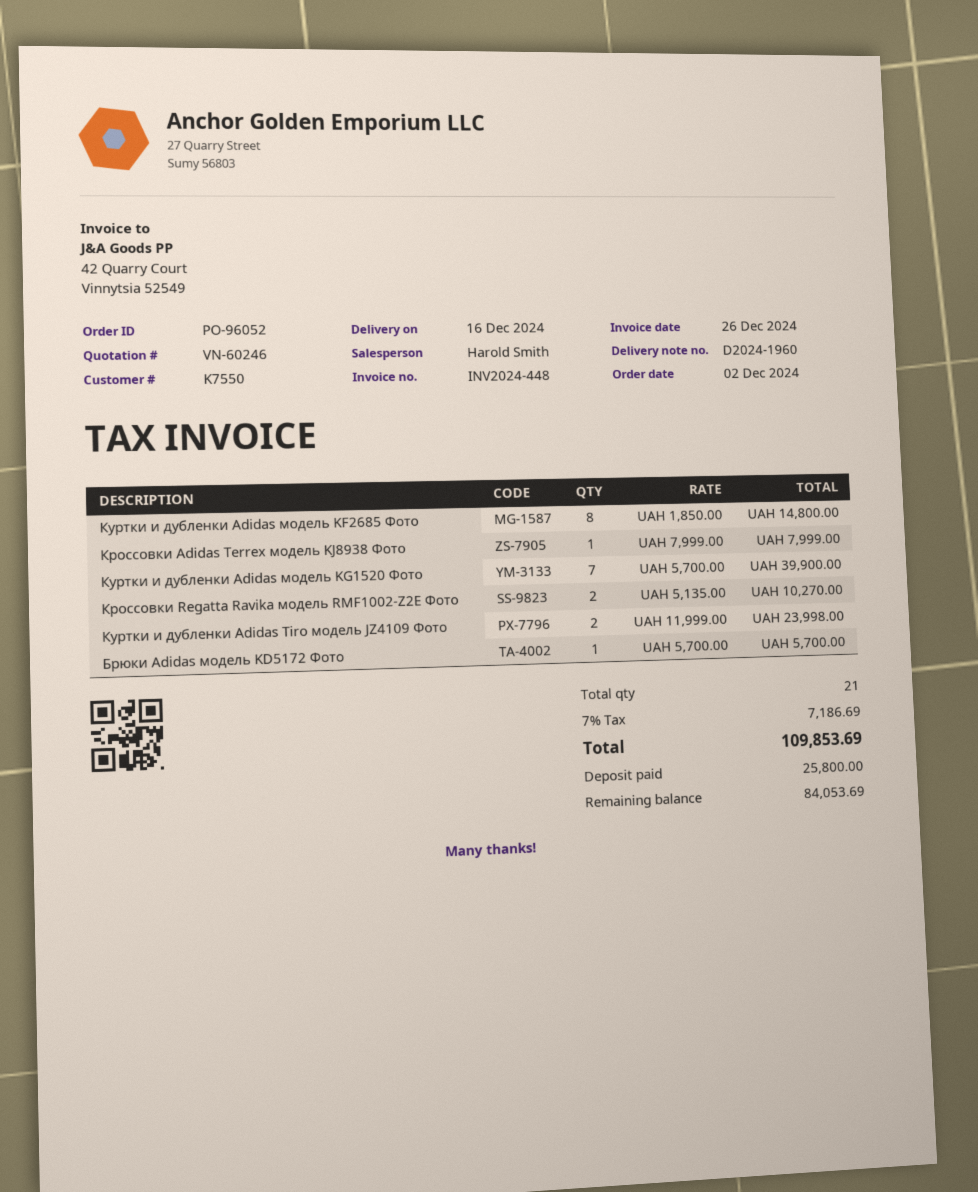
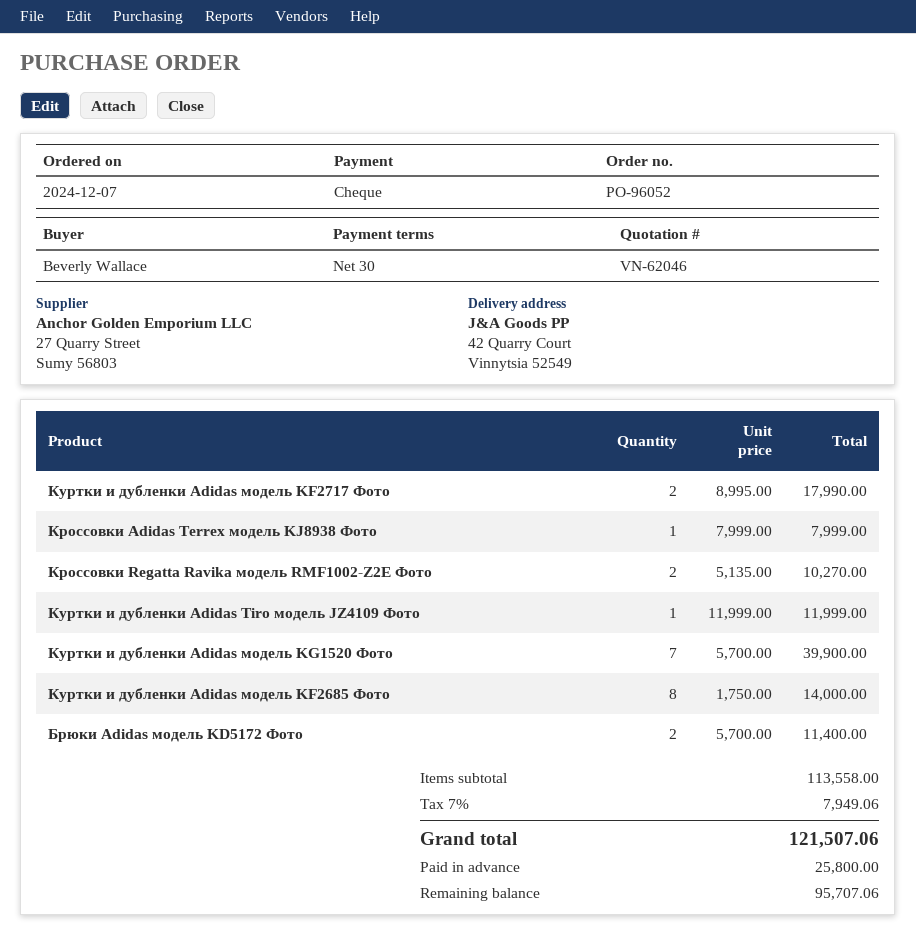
quote number: VN-60246 -> VN-62046
order date: 2024-12-02 -> 2024-12-07
Куртки и дубленки Adidas модель KF2685 Фото: 8 x 1850.00 = 14800.00 -> 8 x 1750.00 = 14000.00
Куртки и дубленки Adidas Tiro модель JZ4109 Фото: 2 x 11999.00 = 23998.00 -> 1 x 11999.00 = 11999.00
Брюки Adidas модель KD5172 Фото: 1 x 5700.00 = 5700.00 -> 2 x 5700.00 = 11400.00
Куртки и дубленки Adidas модель KF2717 Фото: none -> 2 x 8995.00 = 17990.00
tax: 7% = 7186.69 -> 7% = 7949.06
total: 109853.69 -> 121507.06
balance: 84053.69 -> 95707.06

